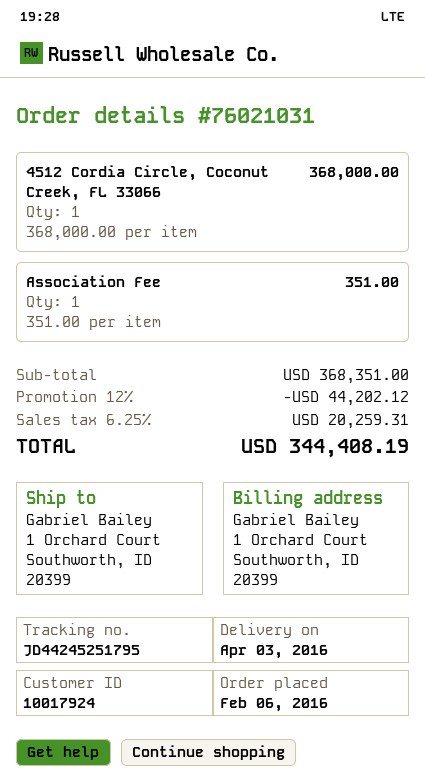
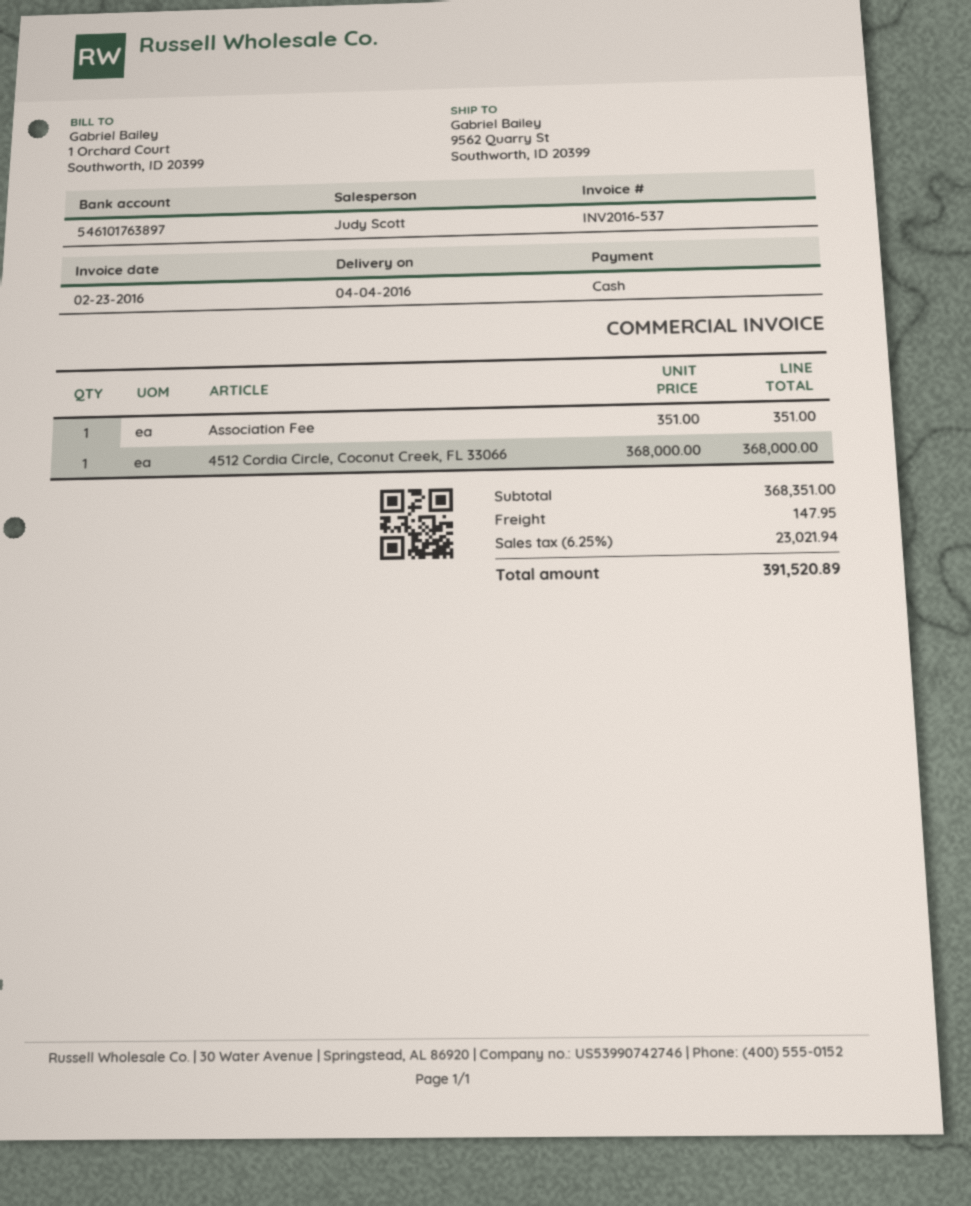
delivery date: 2016-04-03 -> 2016-04-04
ship to: 1 Orchard Court, Southworth, ID 20399 -> 9562 Quarry St, Southworth, ID 20399
discount: 12% = 44202.12 -> none
shipping: none -> 147.95
tax: 6.25% = 20259.31 -> 6.25% = 23021.94
total: 344408.19 -> 391520.89

